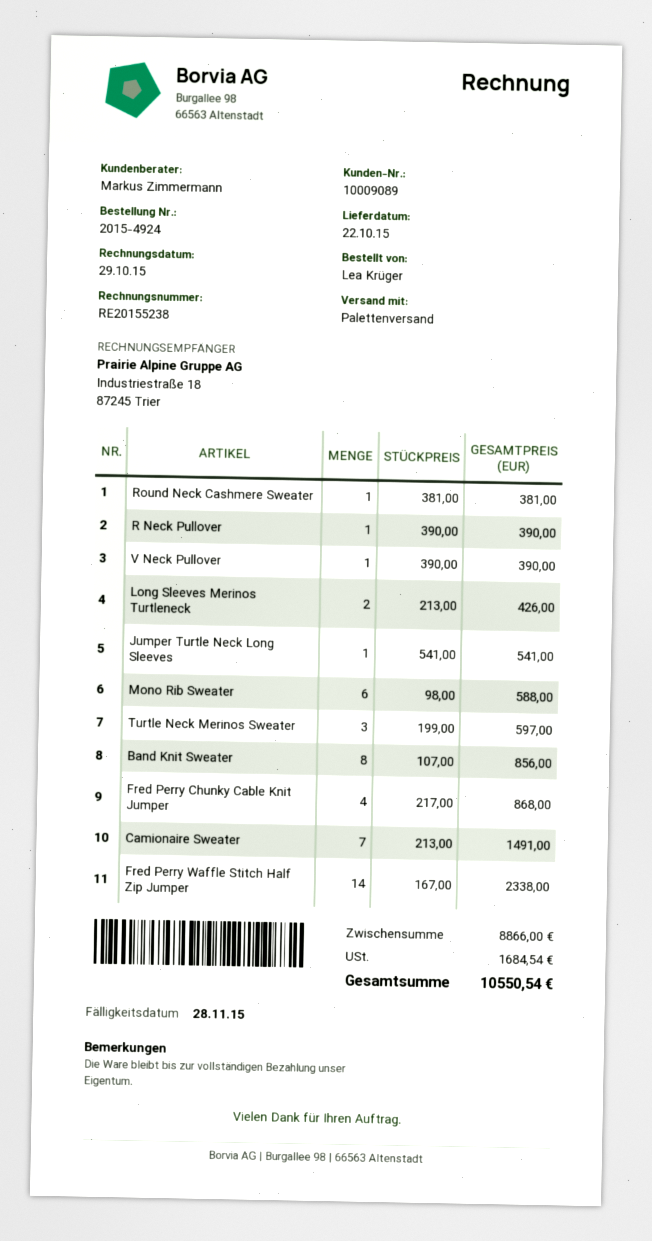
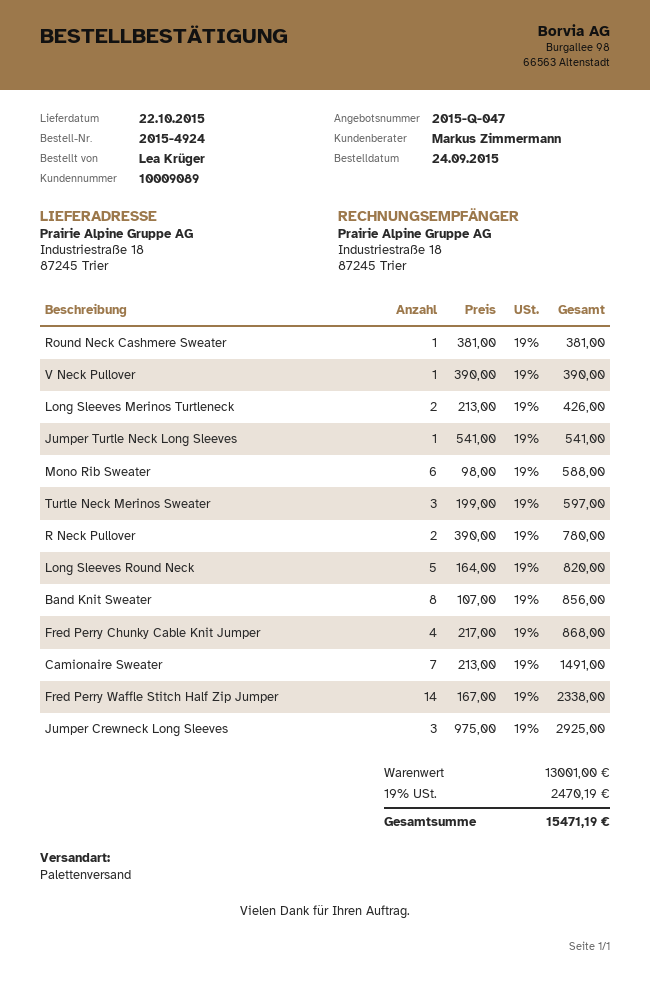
R Neck Pullover: 1 x 390.00 = 390.00 -> 2 x 390.00 = 780.00
Long Sleeves Round Neck: none -> 5 x 164.00 = 820.00
Jumper Crewneck Long Sleeves: none -> 3 x 975.00 = 2925.00
subtotal: 8866.00 -> 13001.00
tax: 1684.54 -> 2470.19
total: 10550.54 -> 15471.19

